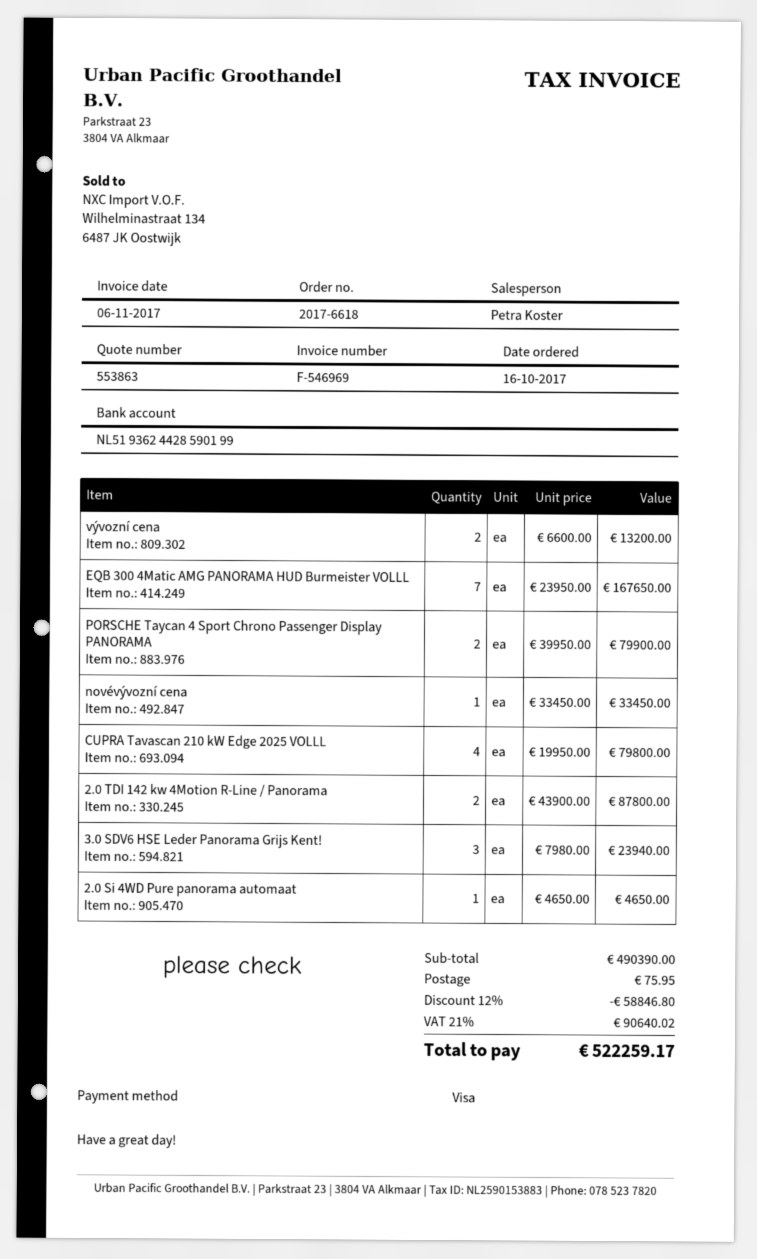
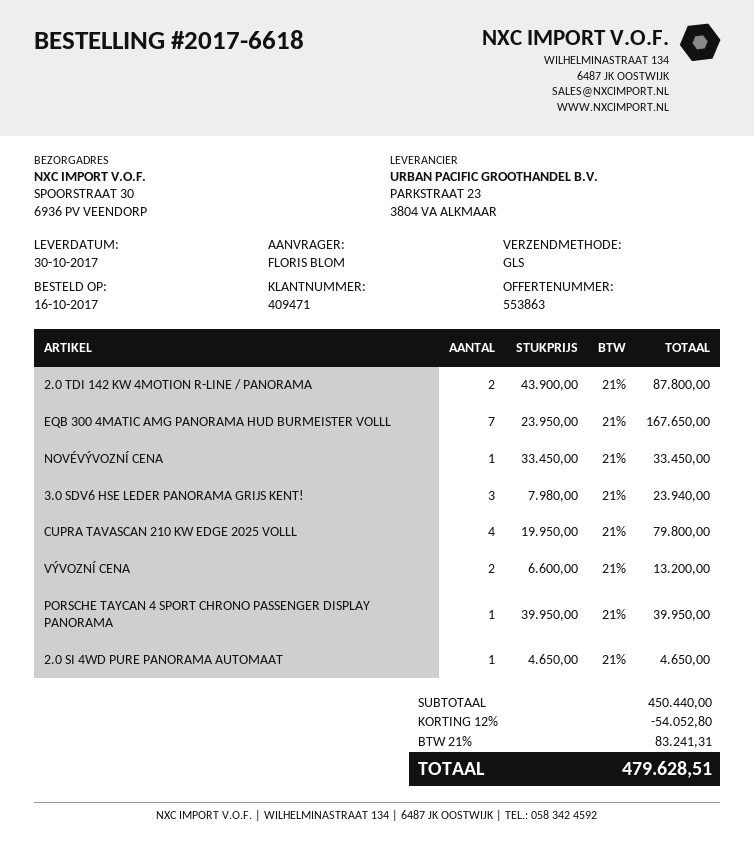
PORSCHE Taycan 4 Sport Chrono Passenger Display PANORAMA: 2 x 39950.00 = 79900.00 -> 1 x 39950.00 = 39950.00
subtotal: 490390.00 -> 450440.00
discount: 12% = 58846.80 -> 12% = 54052.80
shipping: 75.95 -> none
tax: 21% = 90640.02 -> 21% = 83241.31
total: 522259.17 -> 479628.51

